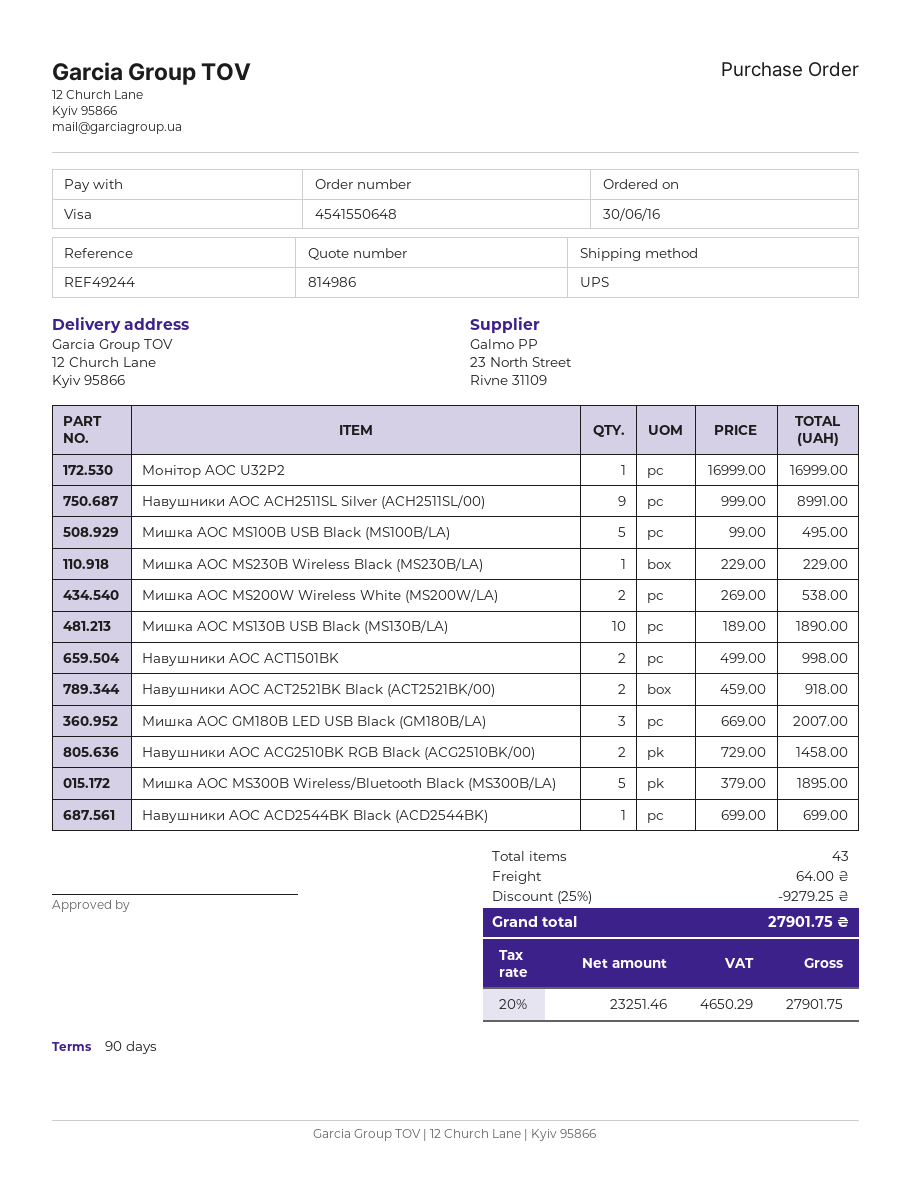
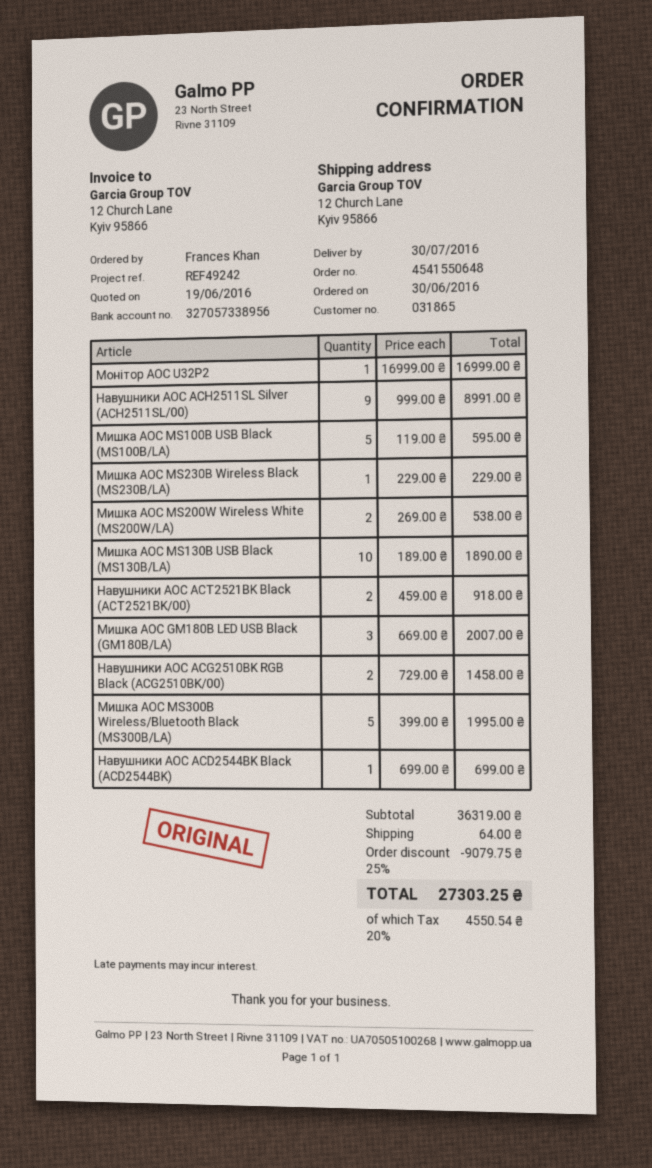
reference: REF49244 -> REF49242
Мишка AOC MS100B USB Black (MS100B/LA): 5 x 99.00 = 495.00 -> 5 x 119.00 = 595.00
Навушники AOC ACT1501BK: 2 x 499.00 = 998.00 -> none
Мишка AOC MS300B Wireless/Bluetooth Black (MS300B/LA): 5 x 379.00 = 1895.00 -> 5 x 399.00 = 1995.00
discount: 25% = 9279.25 -> 25% = 9079.75
tax: 20% = 4650.29 -> 20% = 4550.54
total: 27901.75 -> 27303.25

